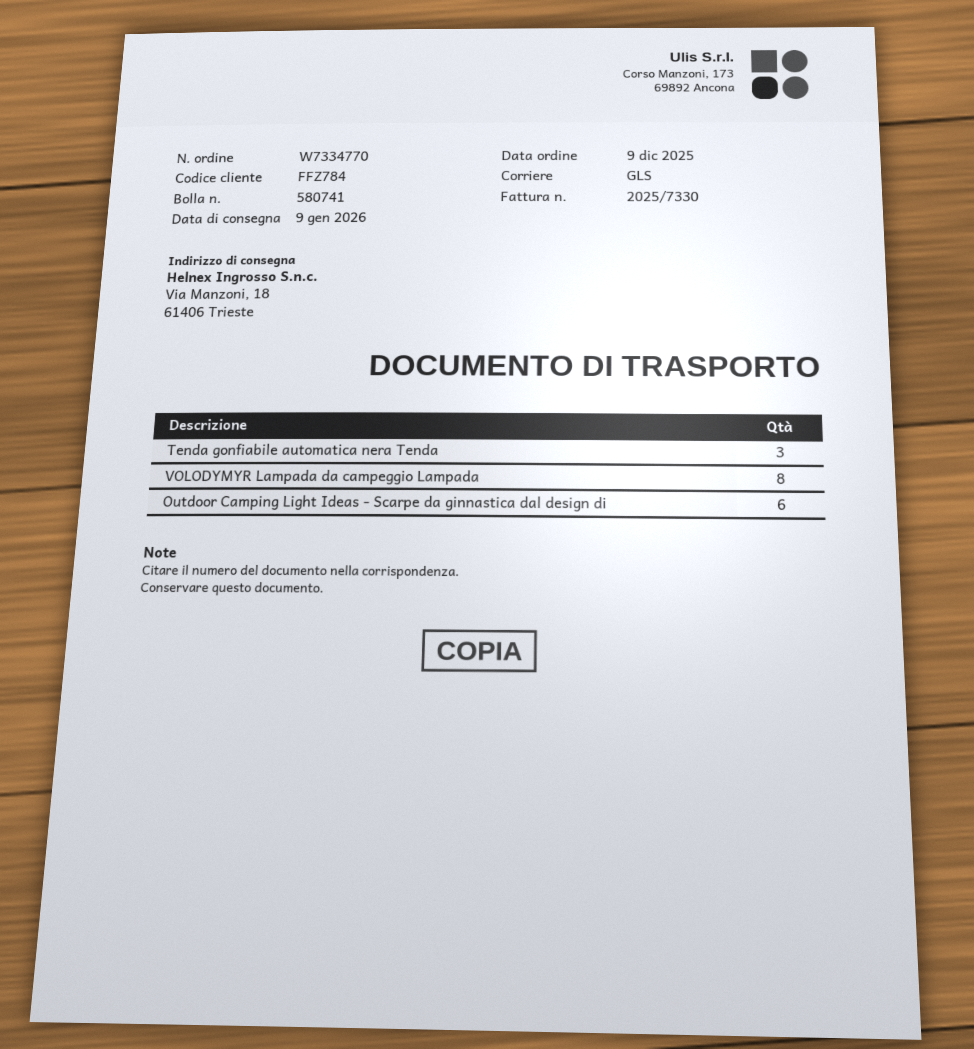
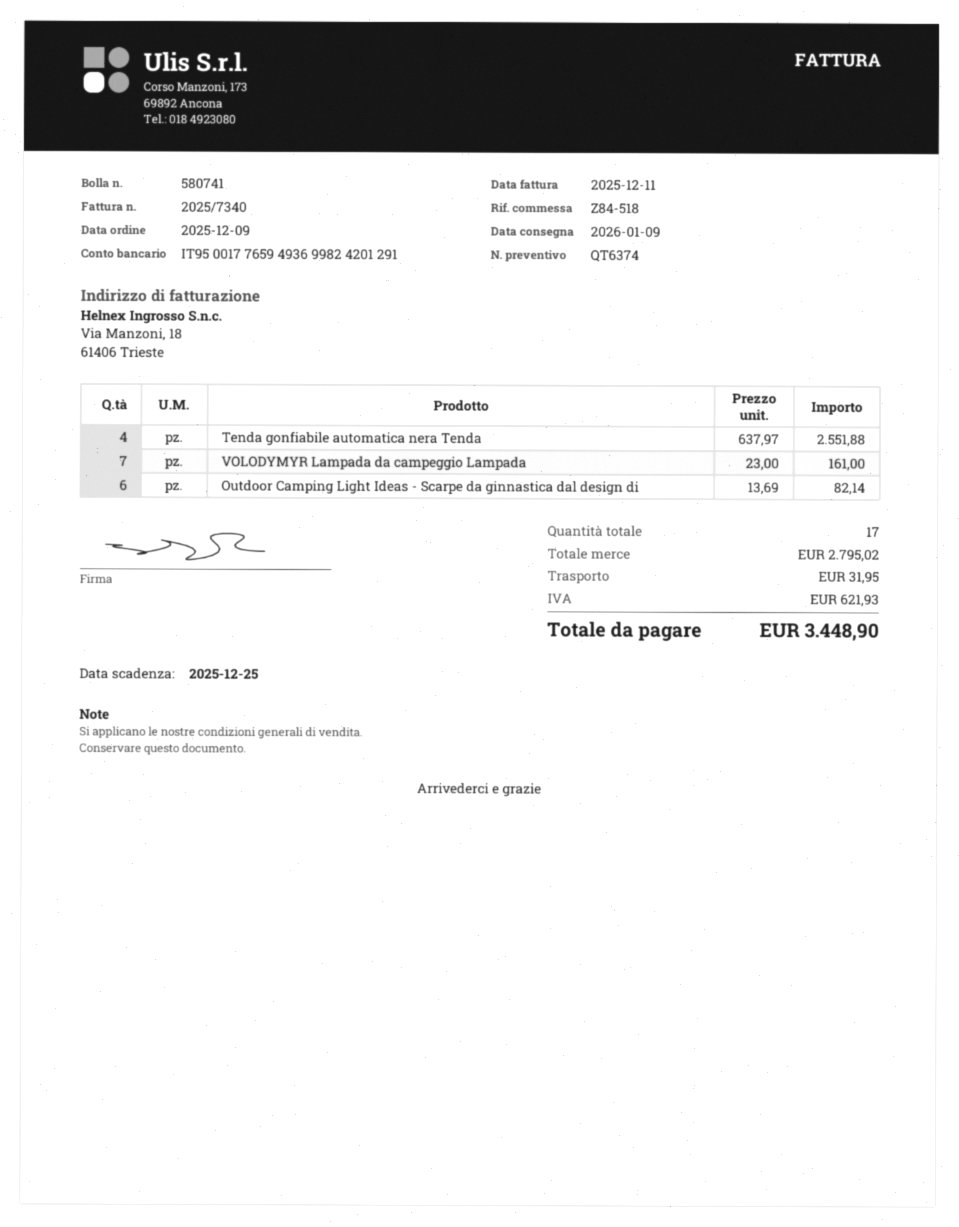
invoice number: 2025/7330 -> 2025/7340
Tenda gonfiabile automatica nera Tenda: 3 -> 4
VOLODYMYR Lampada da campeggio Lampada: 8 -> 7

